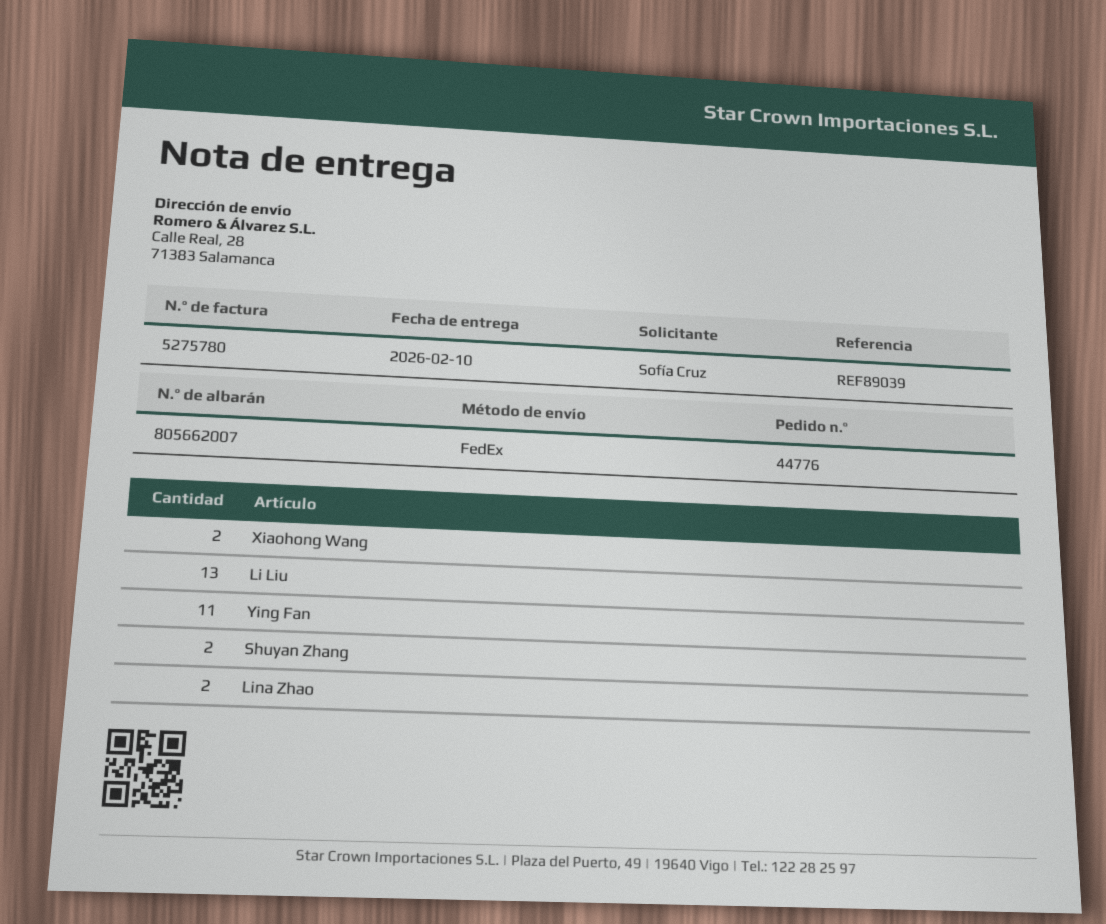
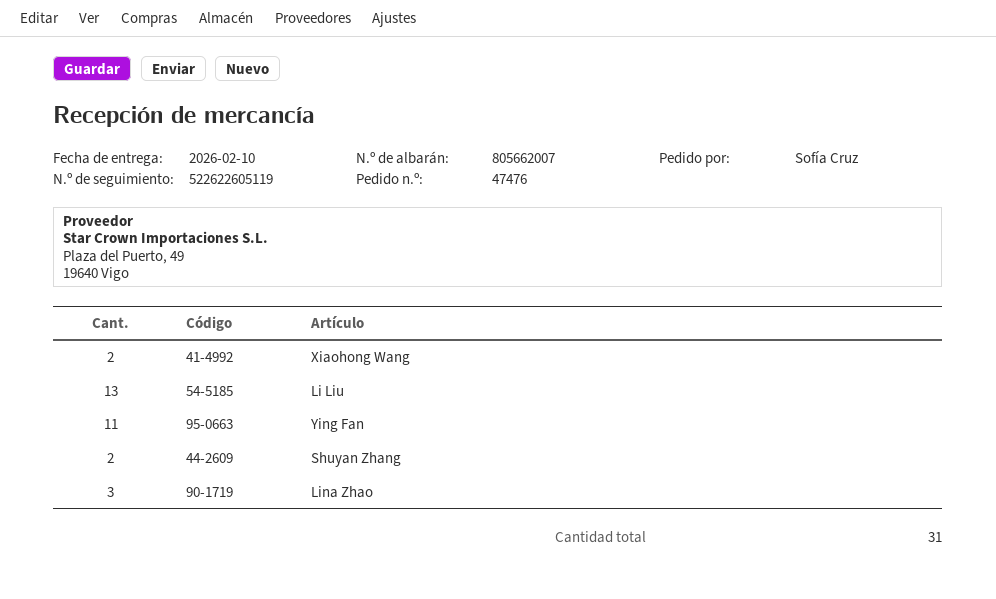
order number: 44776 -> 47476
Lina Zhao: 2 -> 3

